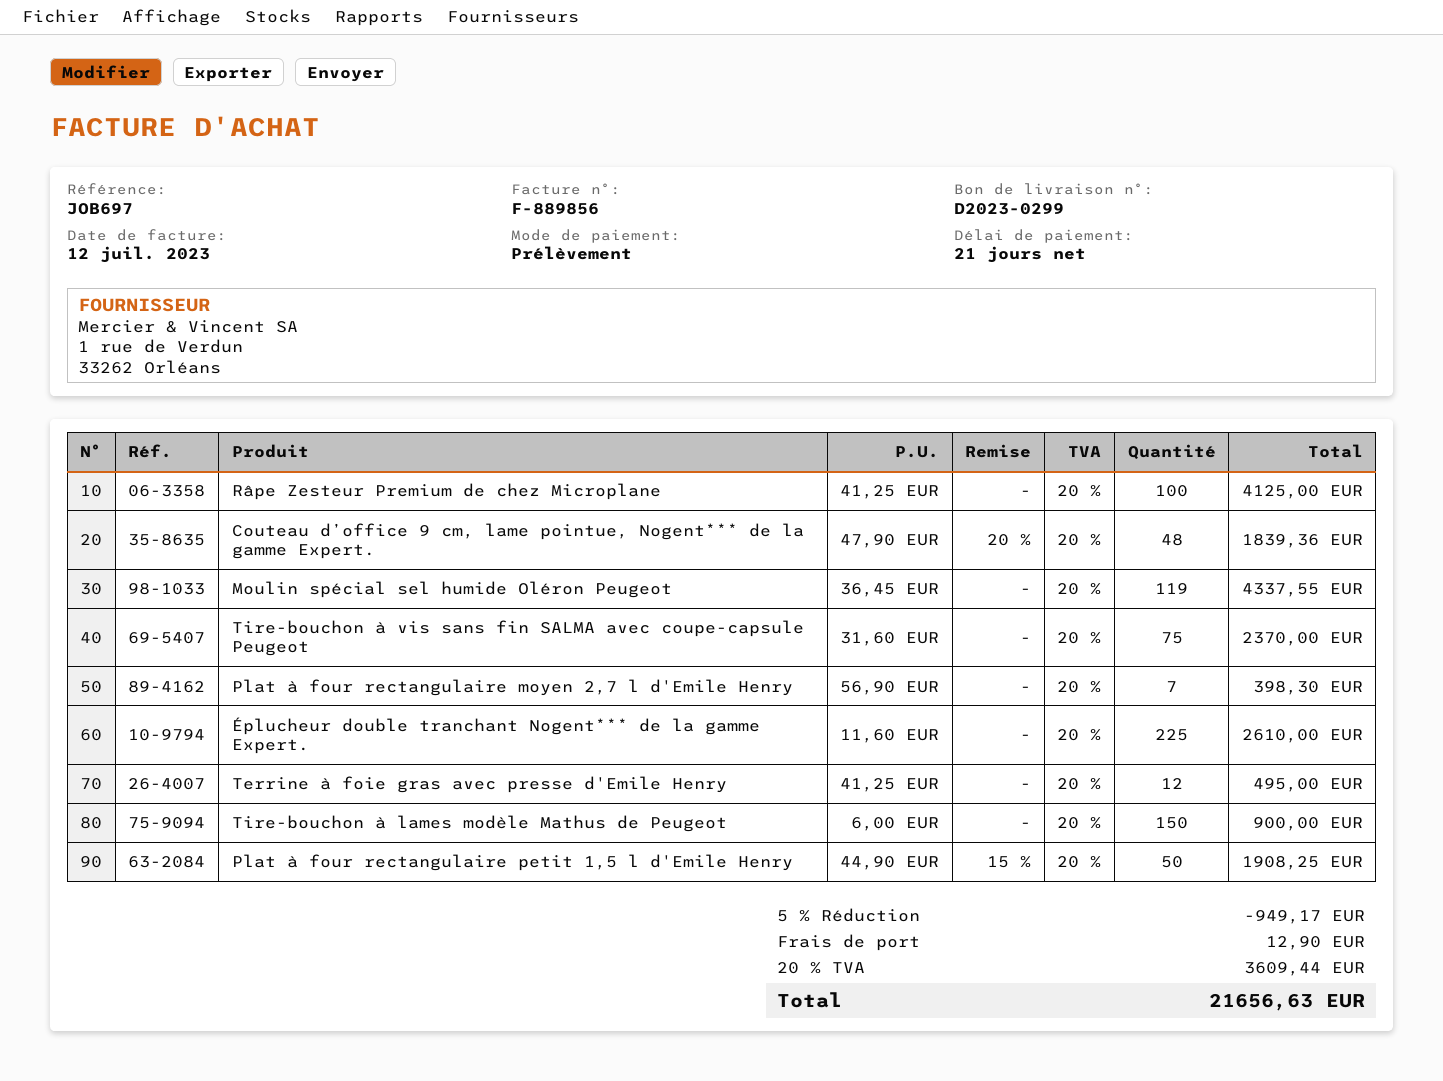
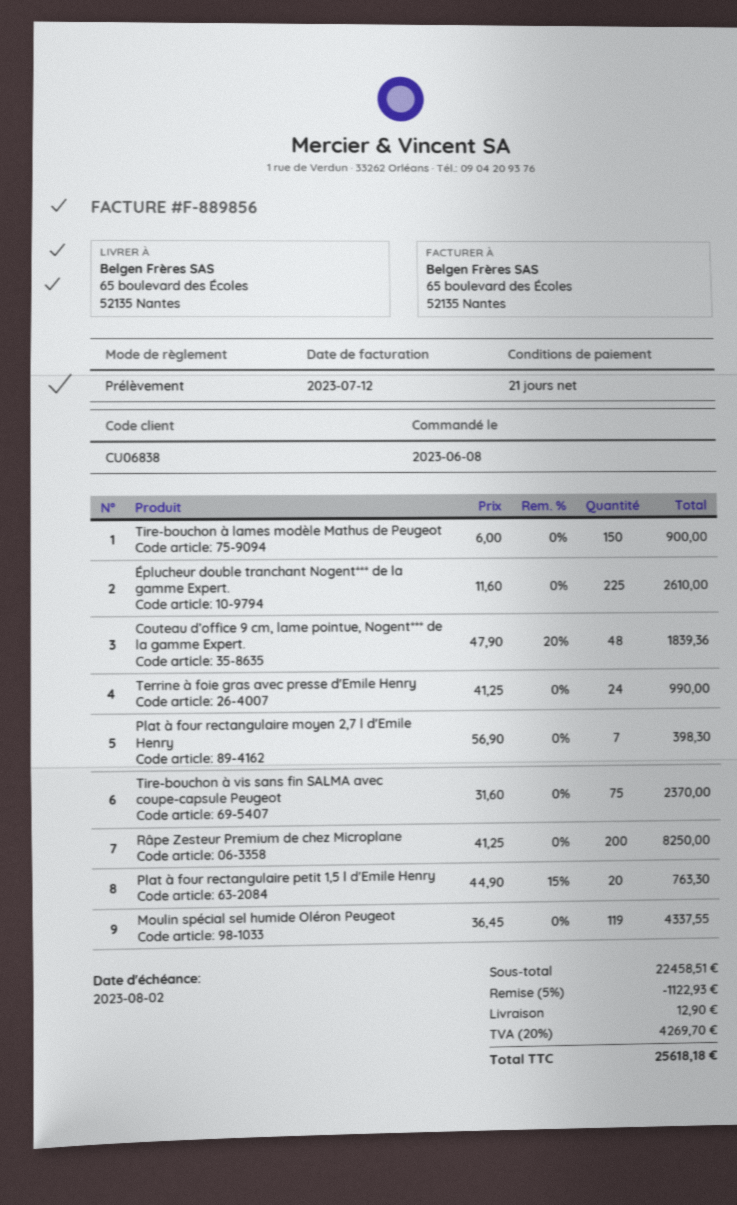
Râpe Zesteur Premium de chez Microplane: 100 x 41.25 = 4125.00 -> 200 x 41.25 = 8250.00
Terrine à foie gras avec presse d'Emile Henry: 12 x 41.25 = 495.00 -> 24 x 41.25 = 990.00
Plat à four rectangulaire petit 1,5 l d'Emile Henry: 50 x 44.90 - 15% = 1908.25 -> 20 x 44.90 - 15% = 763.30
discount: 5% = 949.17 -> 5% = 1122.93
tax: 20% = 3609.44 -> 20% = 4269.70
total: 21656.63 -> 25618.18

